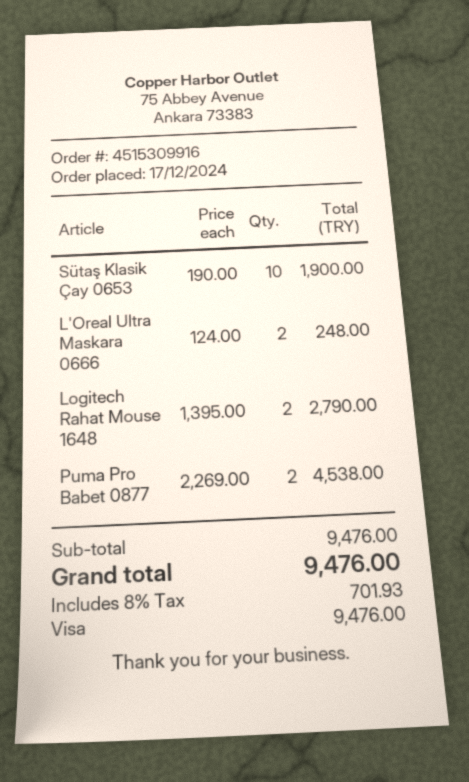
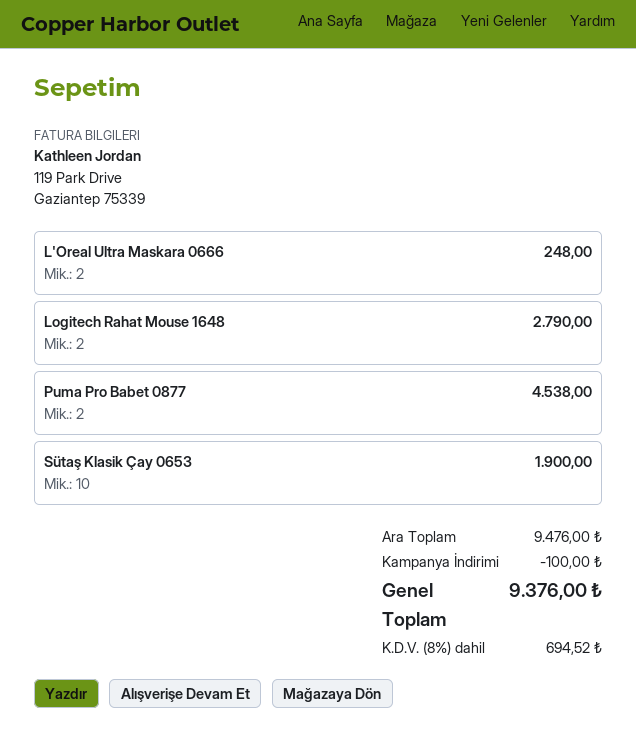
discount: none -> 100.00
tax: 8% = 701.93 -> 8% = 694.52
total: 9476.00 -> 9376.00

